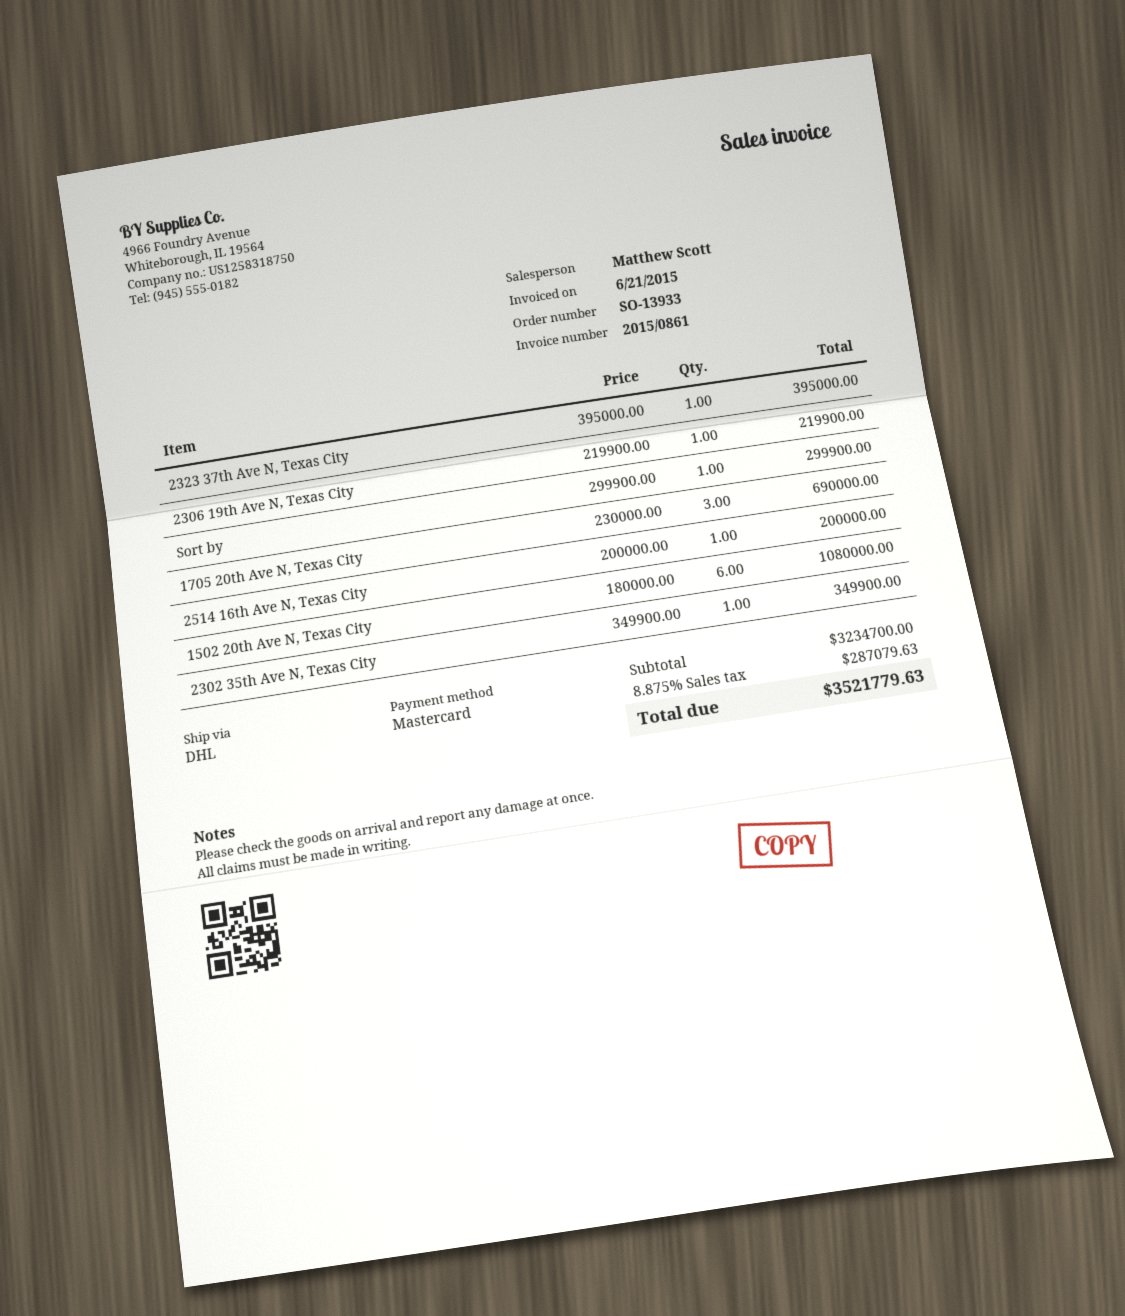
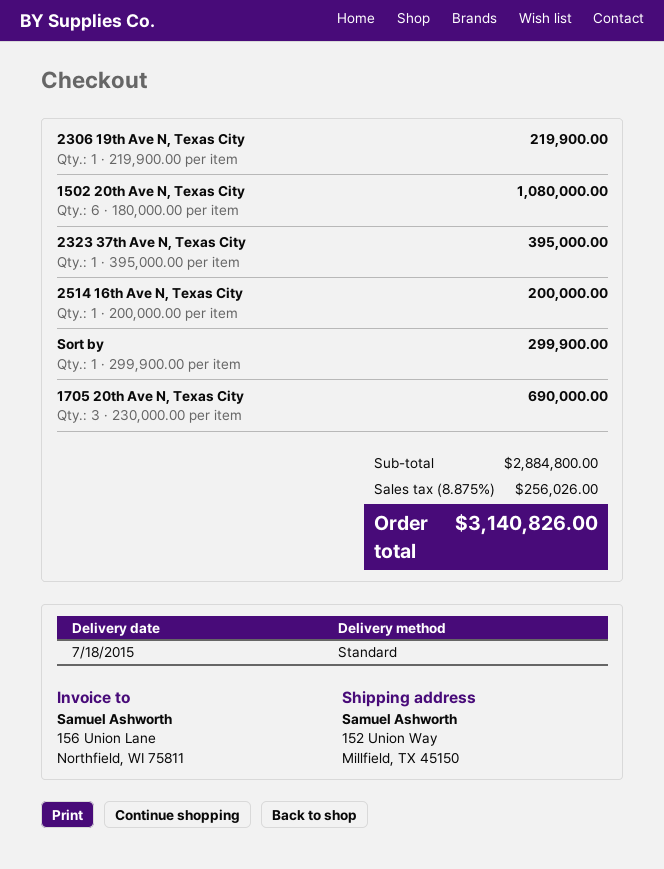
shipping method: DHL -> standard
2302 35th Ave N, Texas City: 1 x 349900.00 = 349900.00 -> none
subtotal: 3234700.00 -> 2884800.00
tax: 8.875% = 287079.63 -> 8.875% = 256026.00
total: 3521779.63 -> 3140826.00

